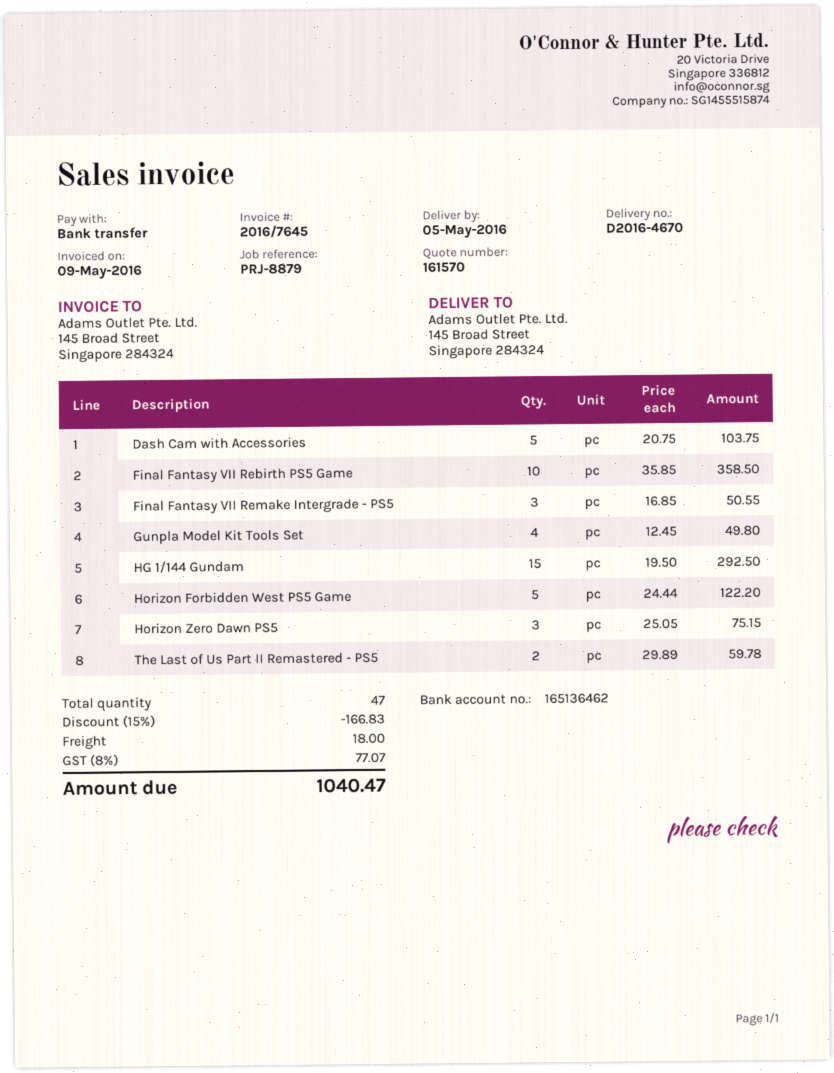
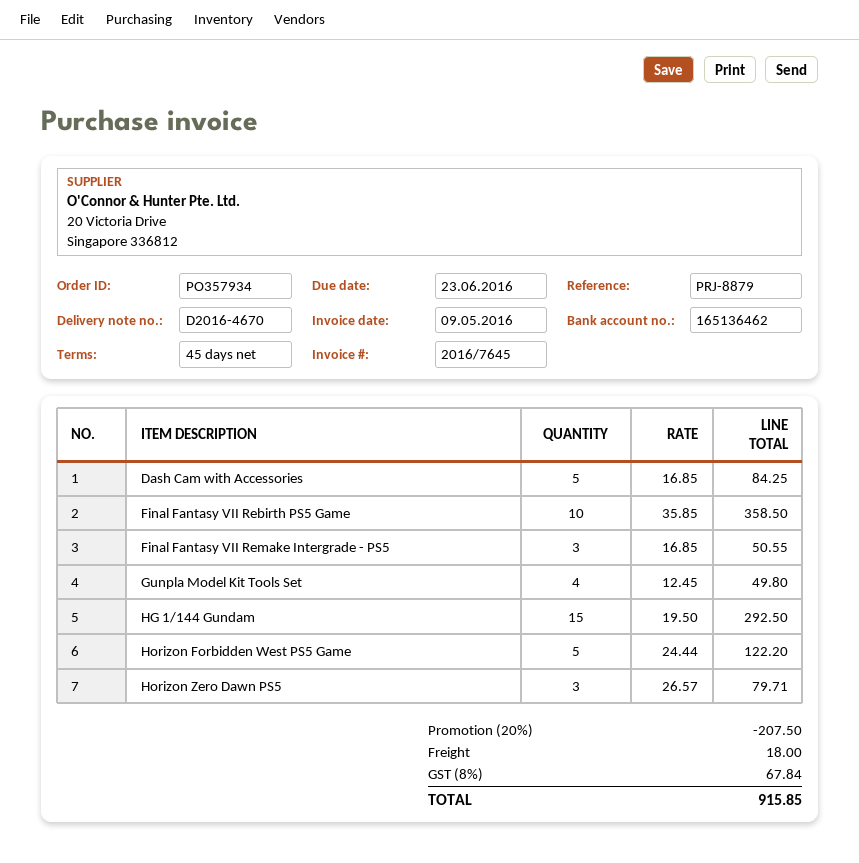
Dash Cam with Accessories: 5 x 20.75 = 103.75 -> 5 x 16.85 = 84.25
Horizon Zero Dawn PS5: 3 x 25.05 = 75.15 -> 3 x 26.57 = 79.71
The Last of Us Part II Remastered - PS5: 2 x 29.89 = 59.78 -> none
discount: 15% = 166.83 -> 20% = 207.50
tax: 8% = 77.07 -> 8% = 67.84
total: 1040.47 -> 915.85

